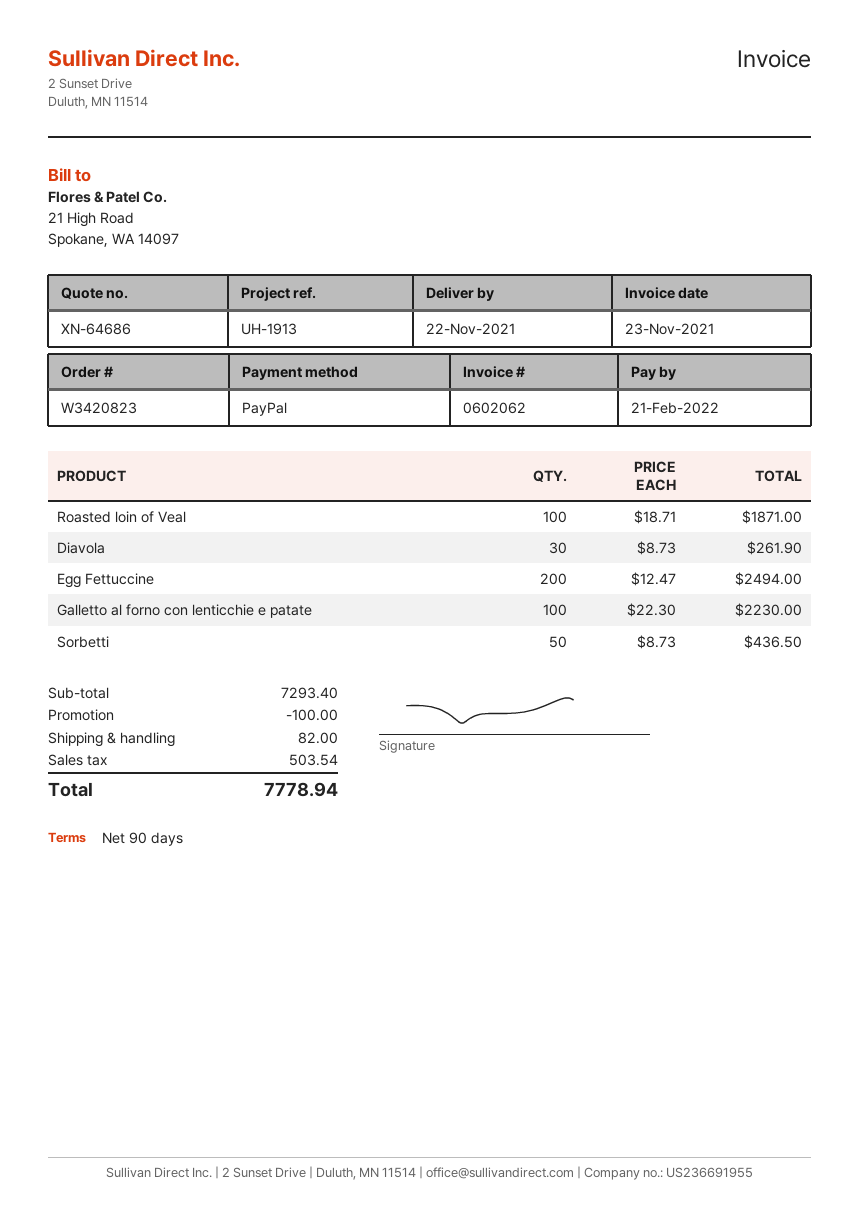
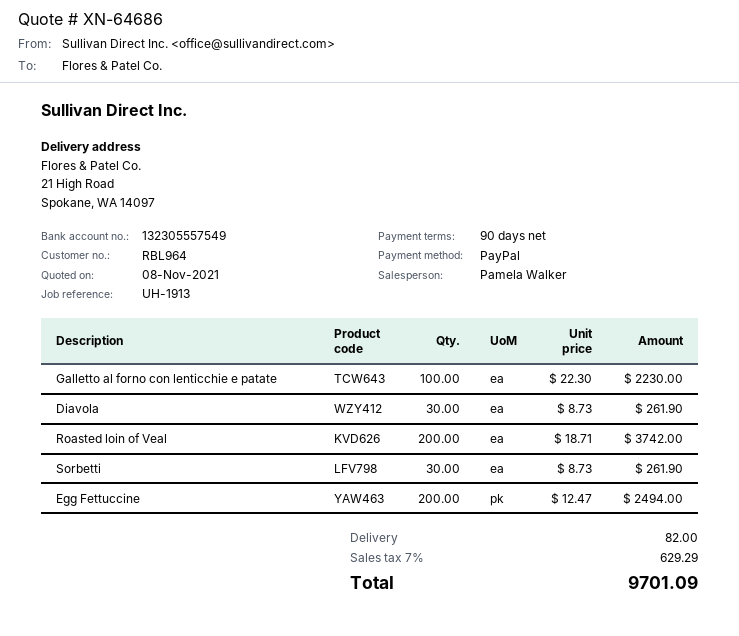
Roasted loin of Veal: 100 x 18.71 = 1871.00 -> 200 x 18.71 = 3742.00
Sorbetti: 50 x 8.73 = 436.50 -> 30 x 8.73 = 261.90
discount: 100.00 -> none
tax: 503.54 -> 629.29
total: 7778.94 -> 9701.09

